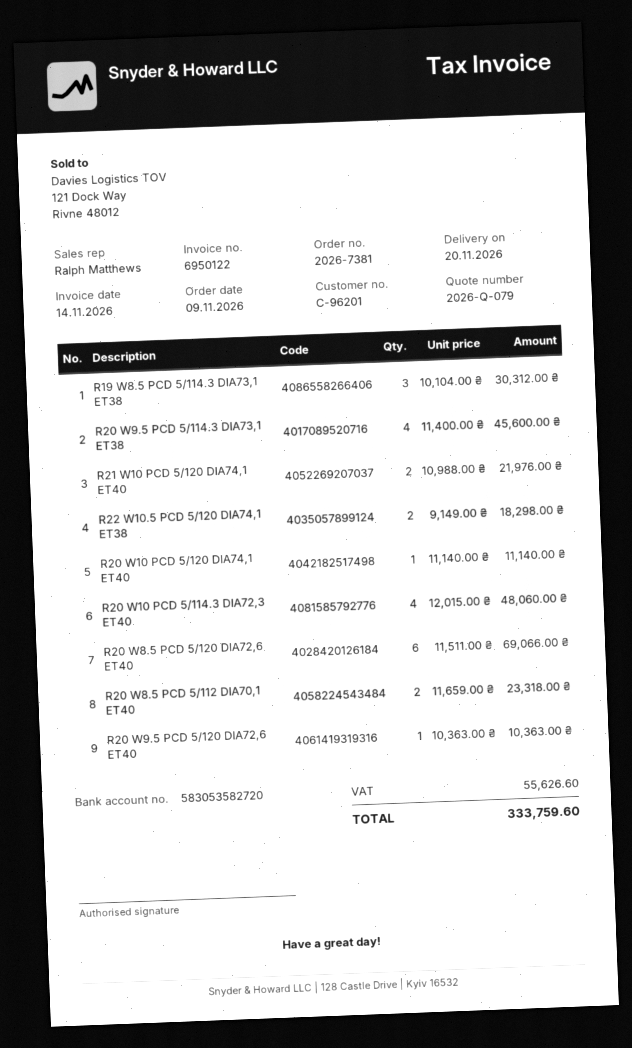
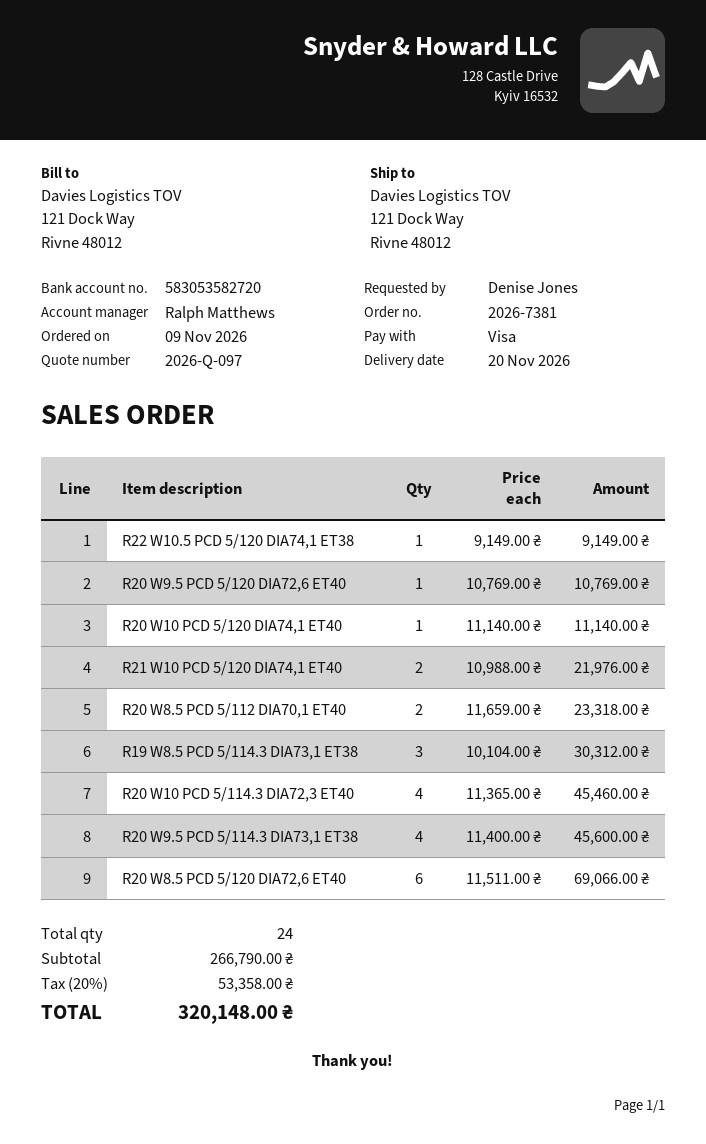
quote number: 2026-Q-079 -> 2026-Q-097
R22 W10.5 PCD 5/120 DIA74,1 ET38: 2 x 9149.00 = 18298.00 -> 1 x 9149.00 = 9149.00
R20 W10 PCD 5/114.3 DIA72,3 ET40: 4 x 12015.00 = 48060.00 -> 4 x 11365.00 = 45460.00
R20 W9.5 PCD 5/120 DIA72,6 ET40: 1 x 10363.00 = 10363.00 -> 1 x 10769.00 = 10769.00
tax: 55626.60 -> 53358.00
total: 333759.60 -> 320148.00

